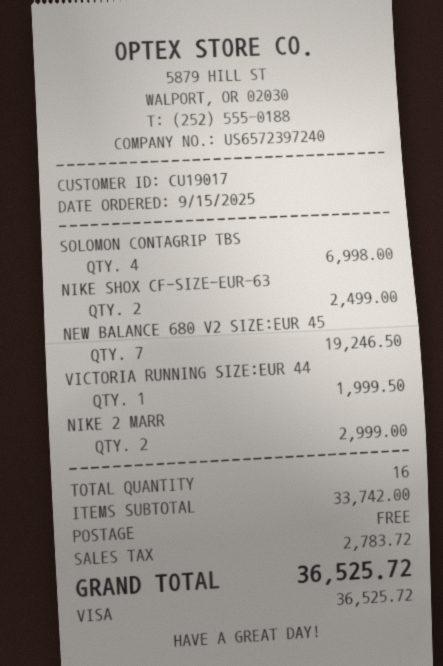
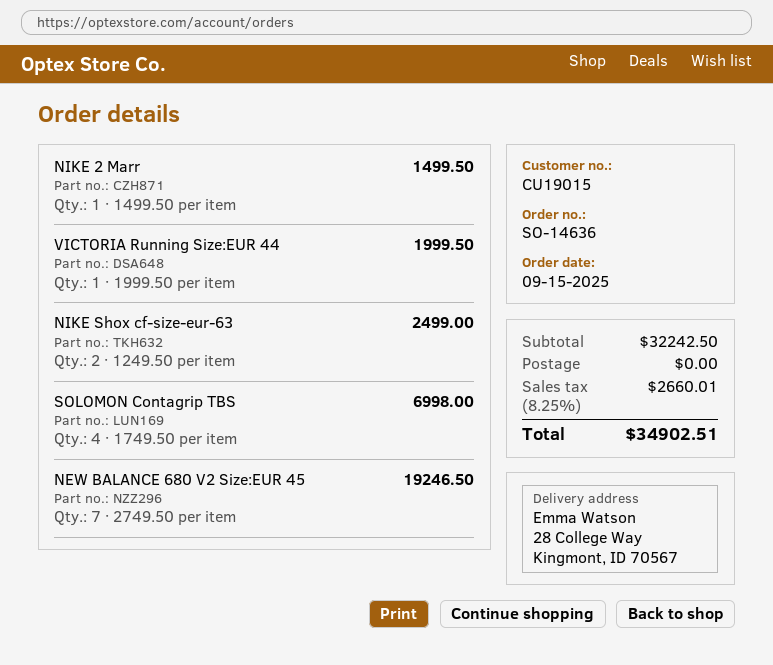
customer number: CU19017 -> CU19015
NIKE 2 MARR: 2 for 2999.00 -> 1 for 1499.50
subtotal: 33742.00 -> 32242.50
tax: 2783.72 -> 2660.01
total: 36525.72 -> 34902.51

